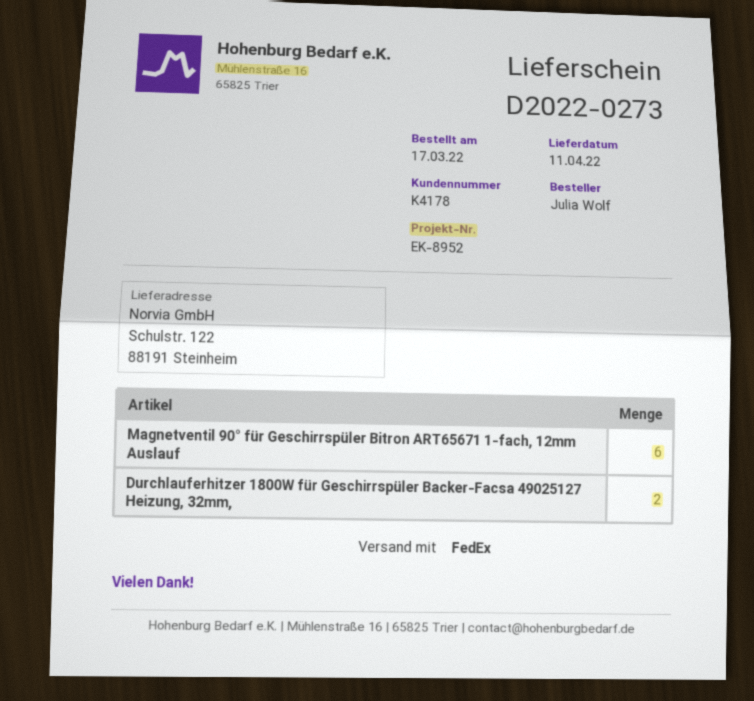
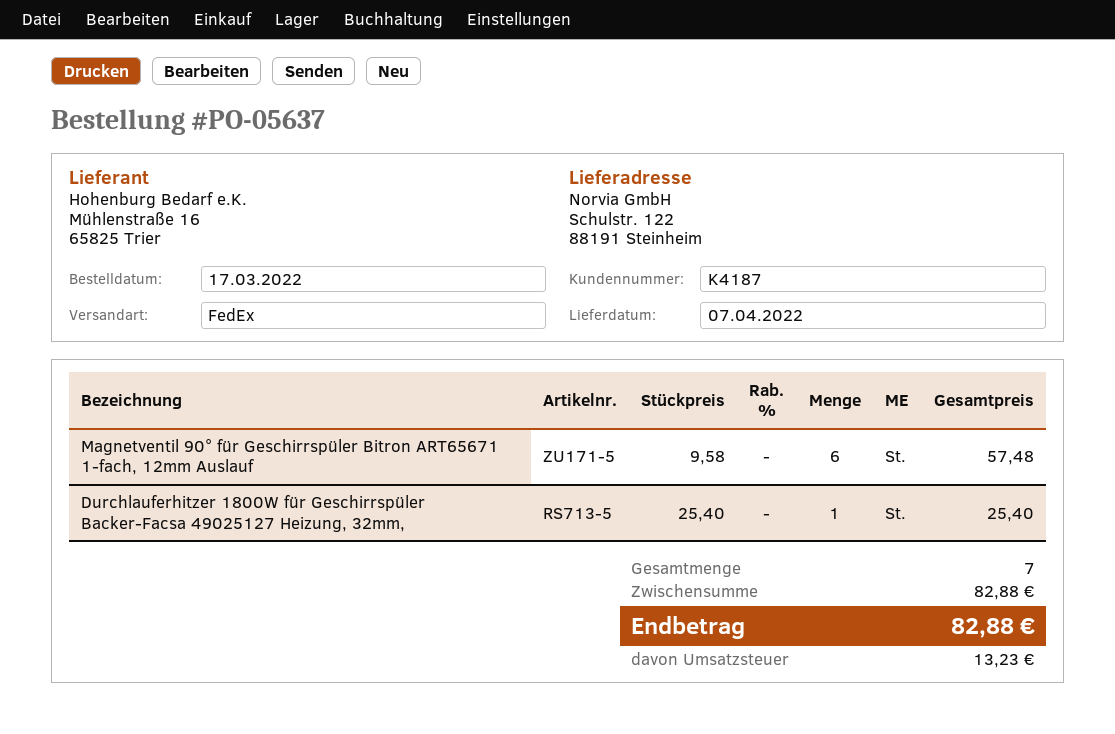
delivery date: 2022-04-11 -> 2022-04-07
customer number: K4178 -> K4187
Durchlauferhitzer 1800W für Geschirrspüler Backer-Facsa 49025127 Heizung, 32mm,: 2 -> 1

